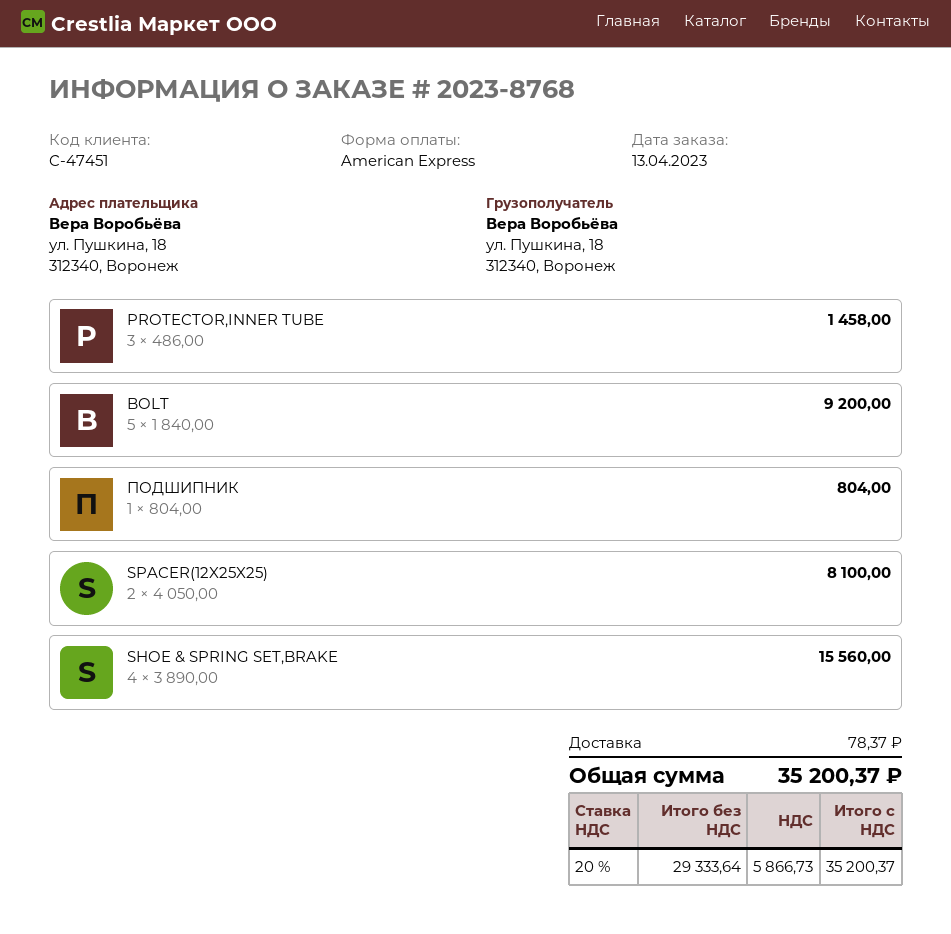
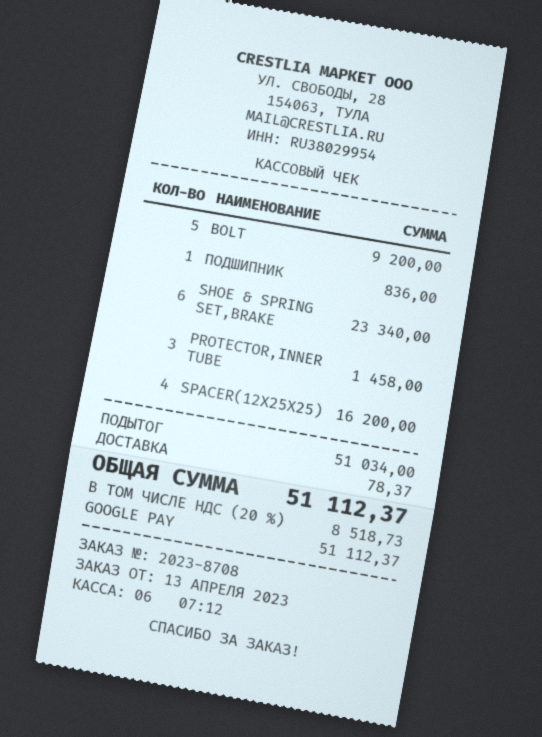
order number: 2023-8768 -> 2023-8708
payment method: American Express -> Google Pay
ПОДШИПНИК: 1 for 804.00 -> 1 for 836.00
SPACER(12X25X25): 2 for 8100.00 -> 4 for 16200.00
SHOE & SPRING SET,BRAKE: 4 for 15560.00 -> 6 for 23340.00
tax: 20% = 5866.73 -> 20% = 8518.73
total: 35200.37 -> 51112.37

